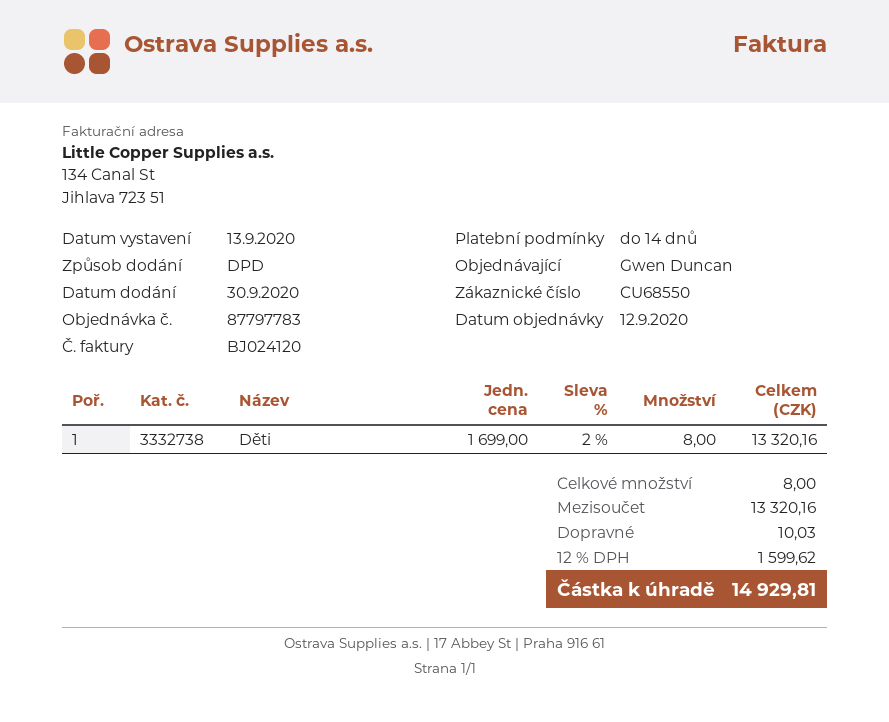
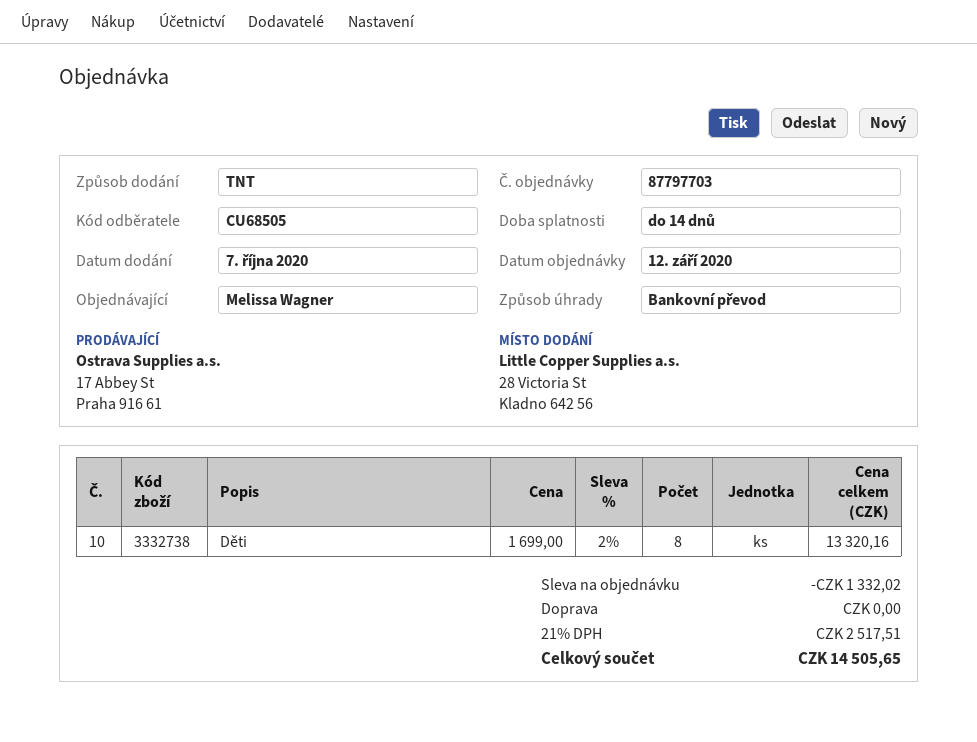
order number: 87797783 -> 87797703
delivery date: 2020-09-30 -> 2020-10-07
customer number: CU68550 -> CU68505
ordered by: Gwen Duncan -> Melissa Wagner
shipping method: DPD -> TNT
discount: none -> 1332.02
shipping: 10.03 -> 0.00
tax: 12% = 1599.62 -> 21% = 2517.51
total: 14929.81 -> 14505.65

